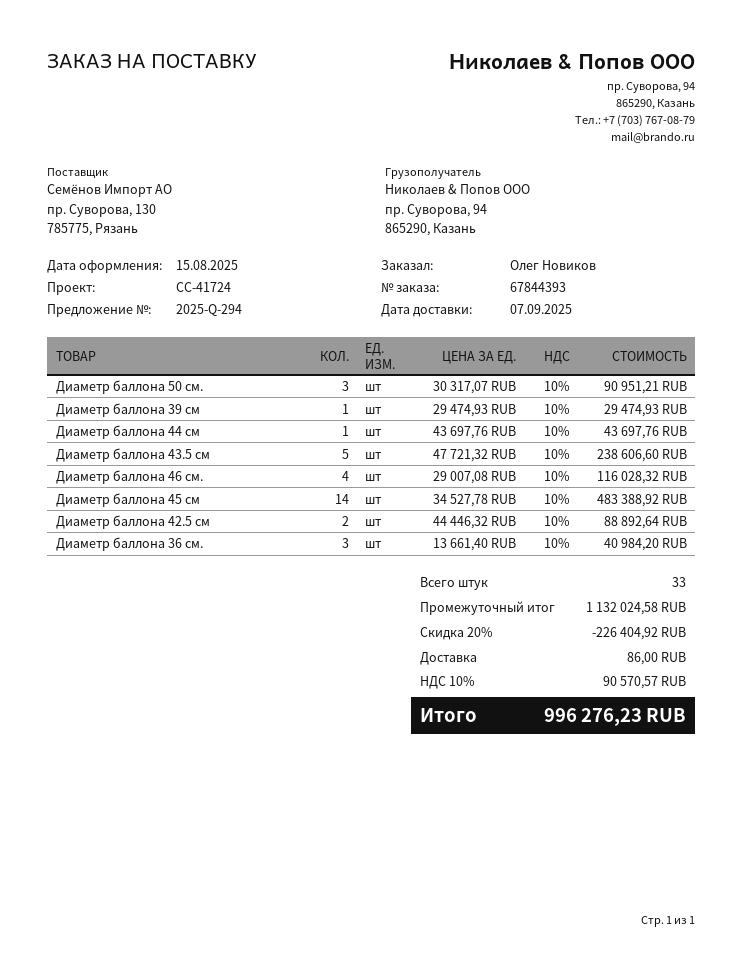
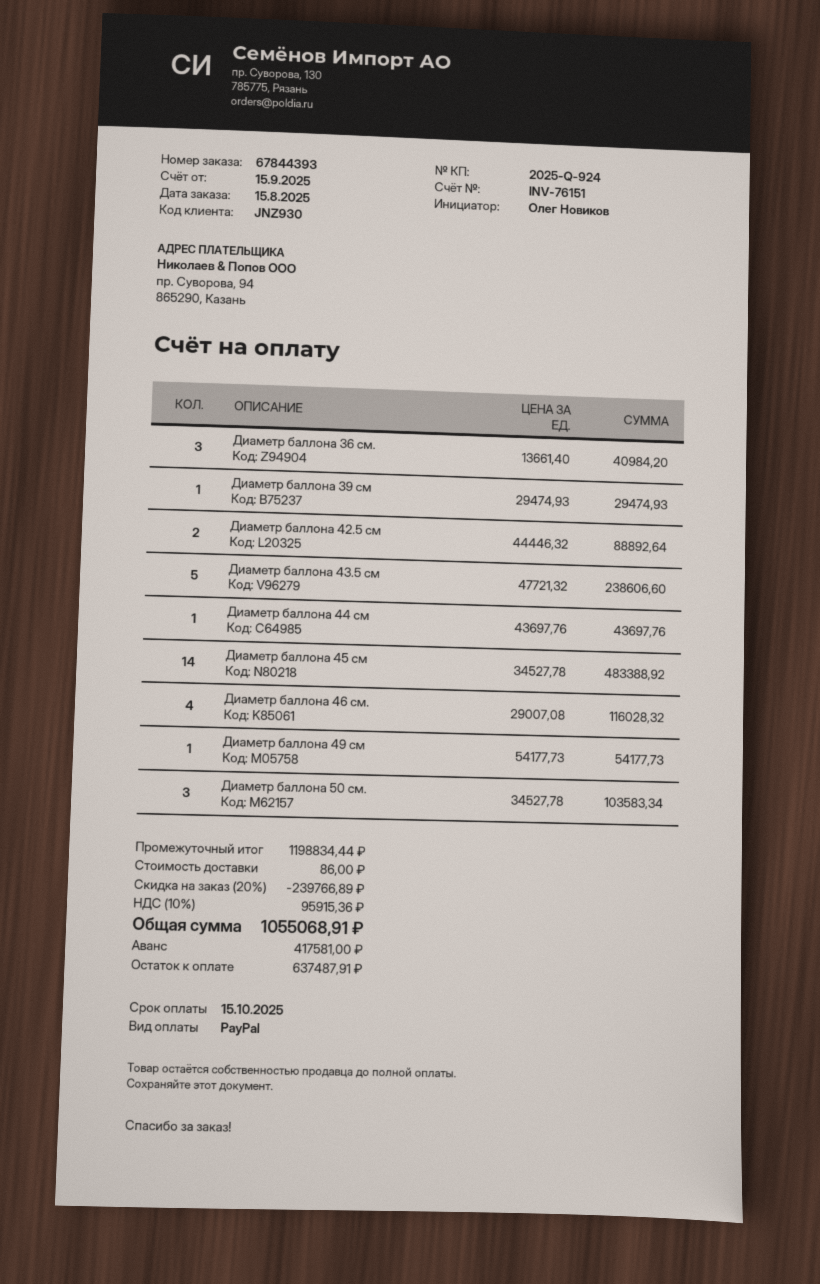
quote number: 2025-Q-294 -> 2025-Q-924
Диаметр баллона 50 см.: 3 x 30317.07 = 90951.21 -> 3 x 34527.78 = 103583.34
Диаметр баллона 49 см: none -> 1 x 54177.73 = 54177.73
subtotal: 1132024.58 -> 1198834.44
discount: 20% = 226404.92 -> 20% = 239766.89
tax: 10% = 90570.57 -> 10% = 95915.36
total: 996276.23 -> 1055068.91

